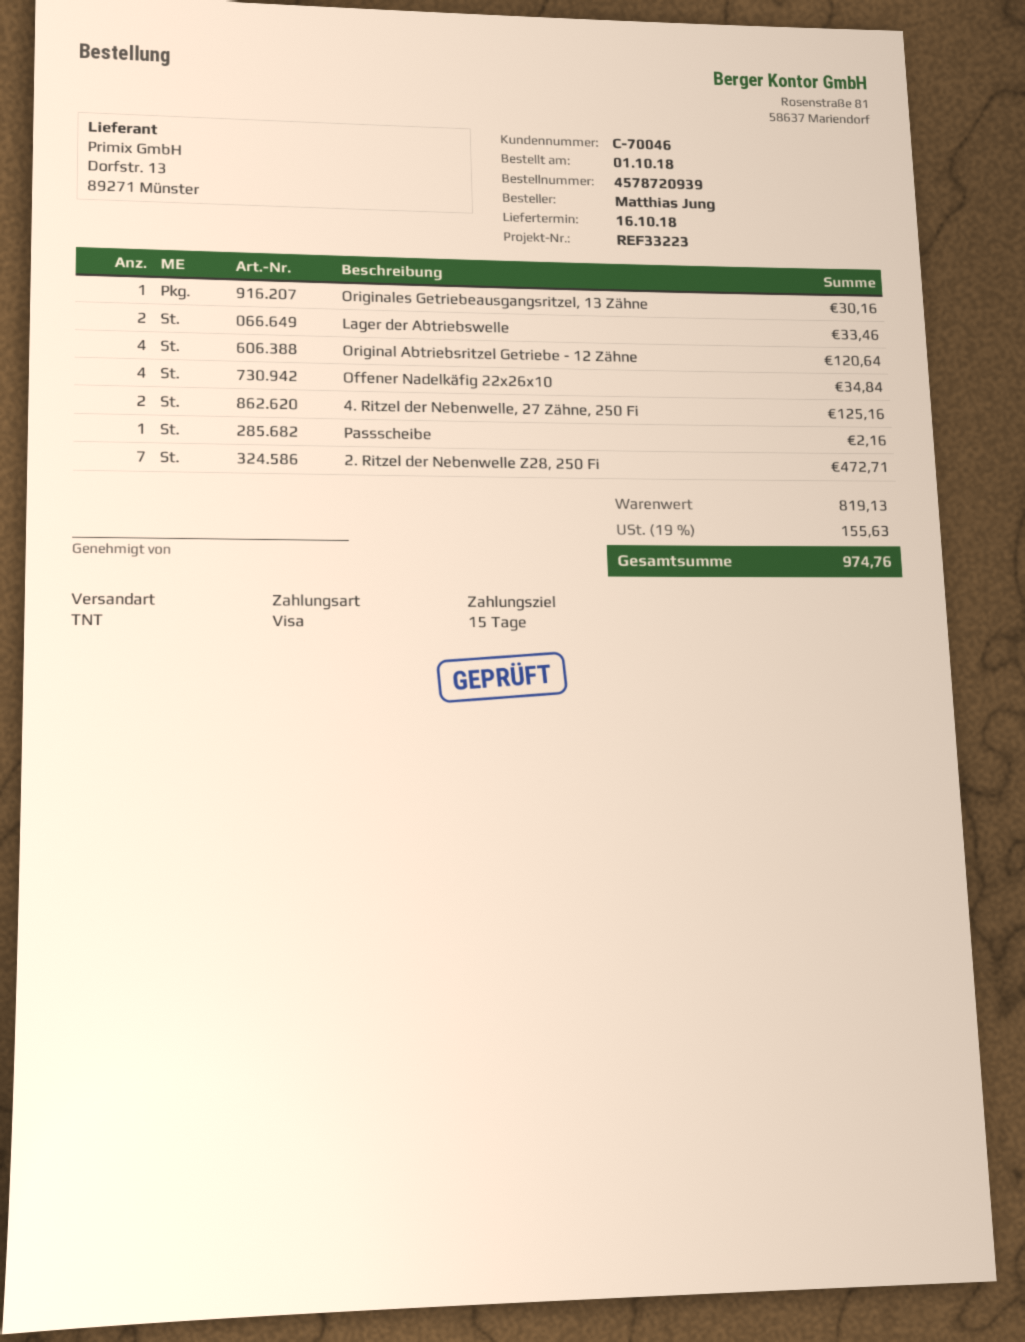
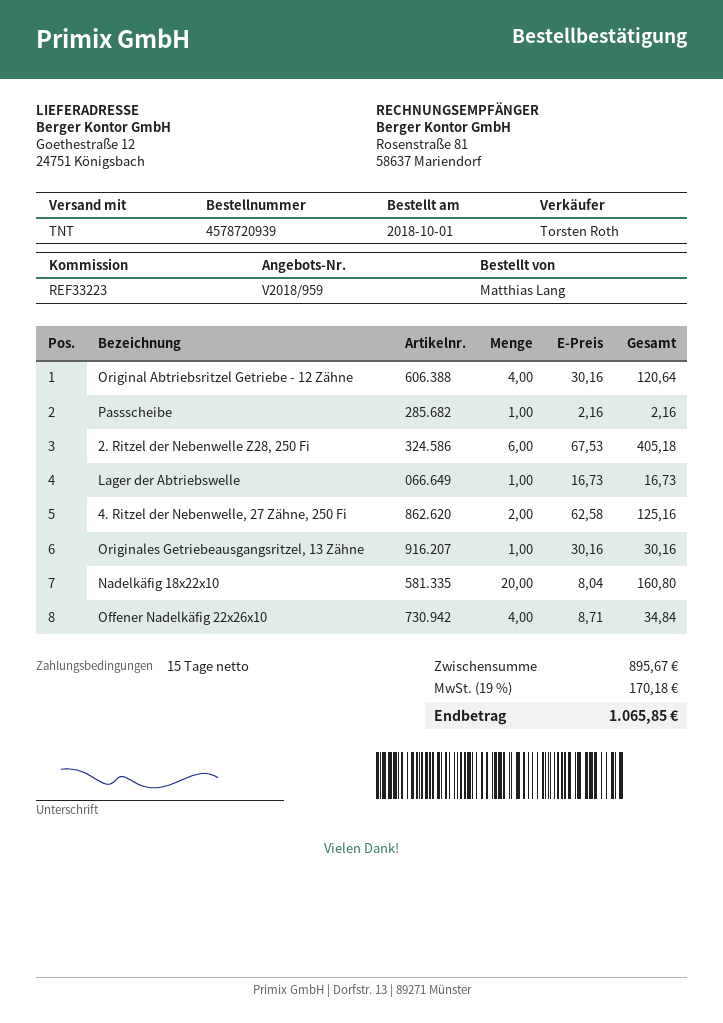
ordered by: Matthias Jung -> Matthias Lang
Lager der Abtriebswelle: 2 for 33.46 -> 1 for 16.73
2. Ritzel der Nebenwelle Z28, 250 Fi: 7 for 472.71 -> 6 for 405.18
Nadelkäfig 18x22x10: none -> 20 for 160.80
subtotal: 819.13 -> 895.67
tax: 19% = 155.63 -> 19% = 170.18
total: 974.76 -> 1065.85

